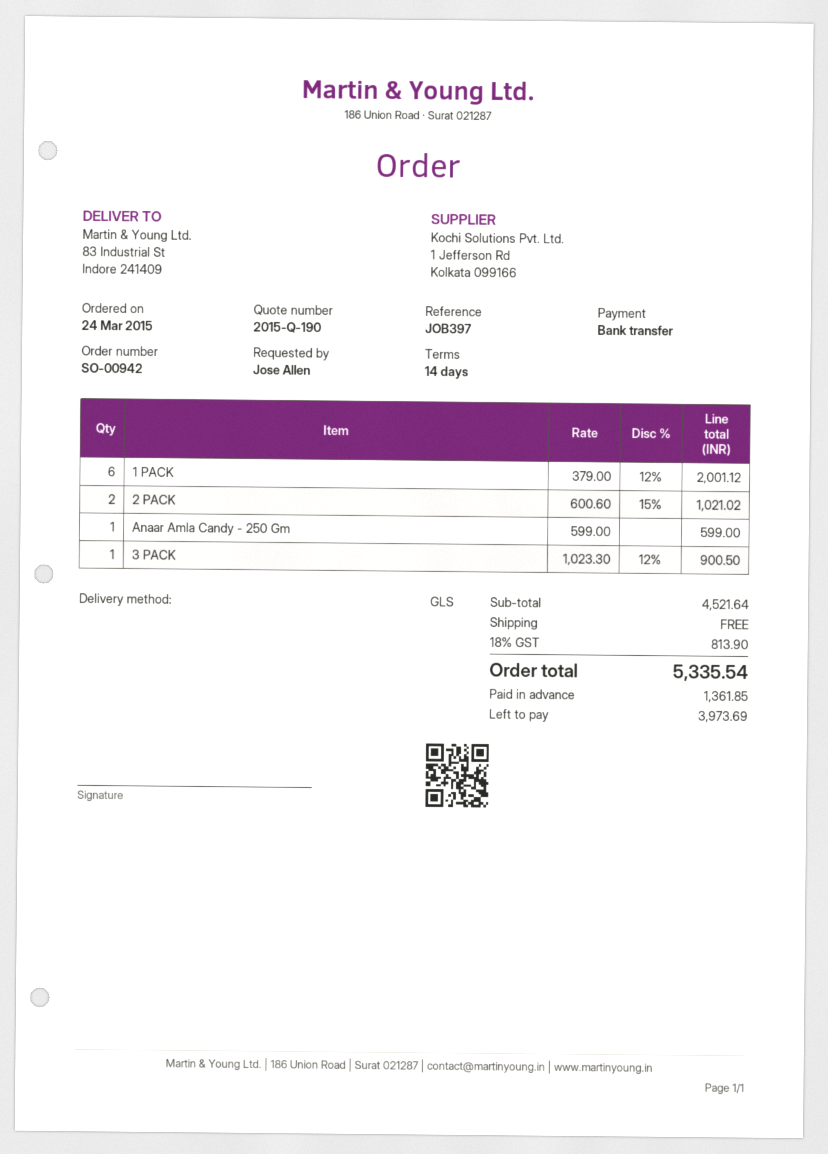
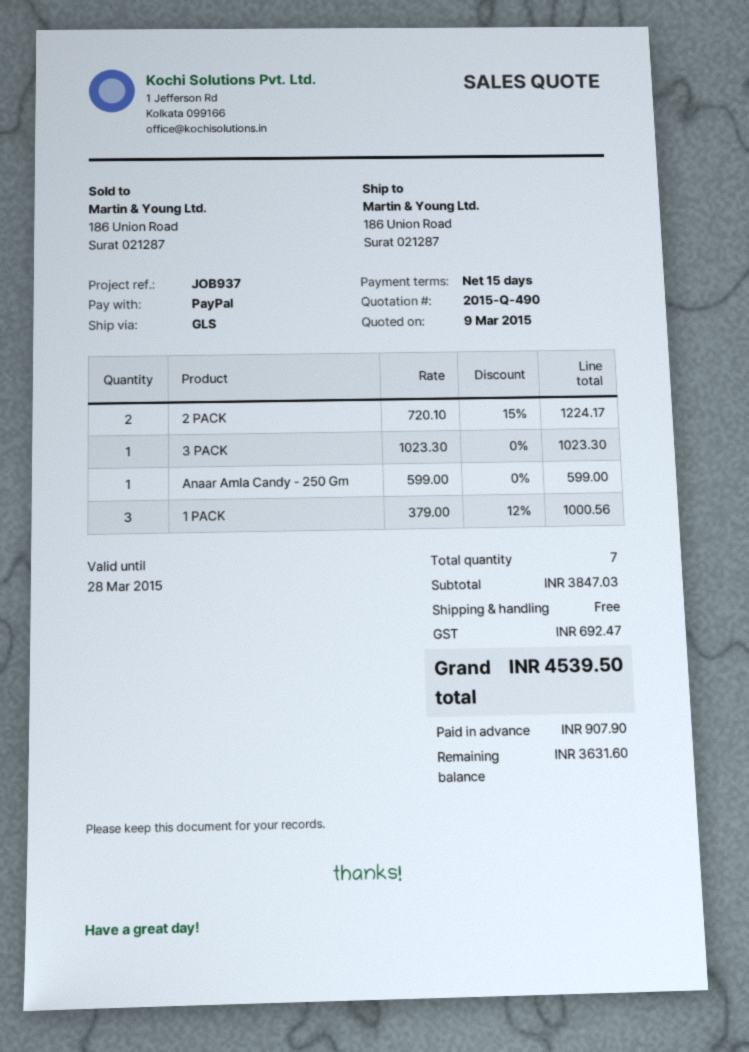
quote number: 2015-Q-190 -> 2015-Q-490
payment terms: 14 days -> 15 days
reference: JOB397 -> JOB937
payment method: bank transfer -> PayPal
ship to: 83 Industrial St, Indore 241409 -> 186 Union Road, Surat 021287
1 PACK: 6 x 379.00 - 12% = 2001.12 -> 3 x 379.00 - 12% = 1000.56
2 PACK: 2 x 600.60 - 15% = 1021.02 -> 2 x 720.10 - 15% = 1224.17
3 PACK: 1 x 1023.30 - 12% = 900.50 -> 1 x 1023.30 = 1023.30
subtotal: 4521.64 -> 3847.03
tax: 813.90 -> 692.47
total: 5335.54 -> 4539.50
deposit: 1361.85 -> 907.90
balance: 3973.69 -> 3631.60

